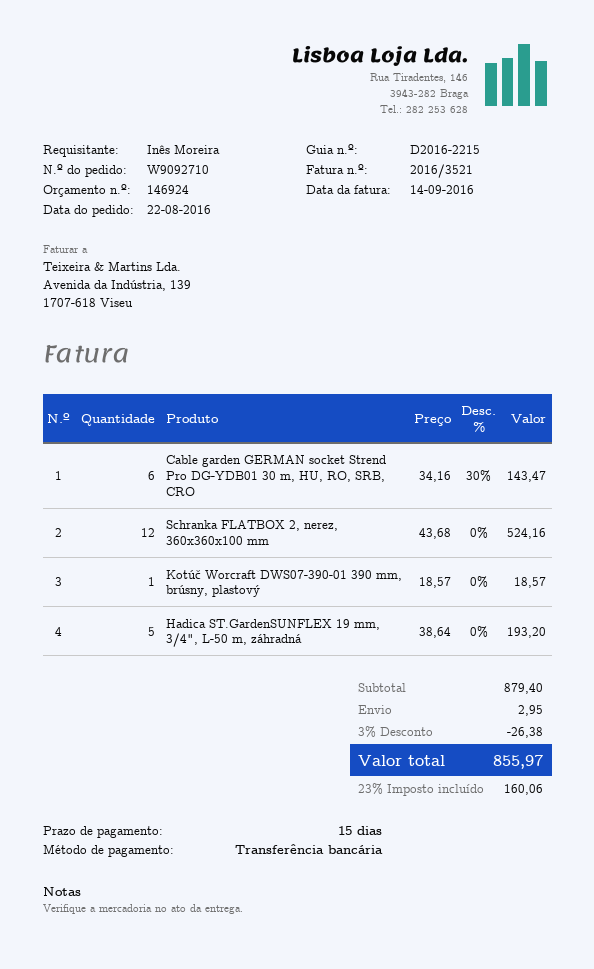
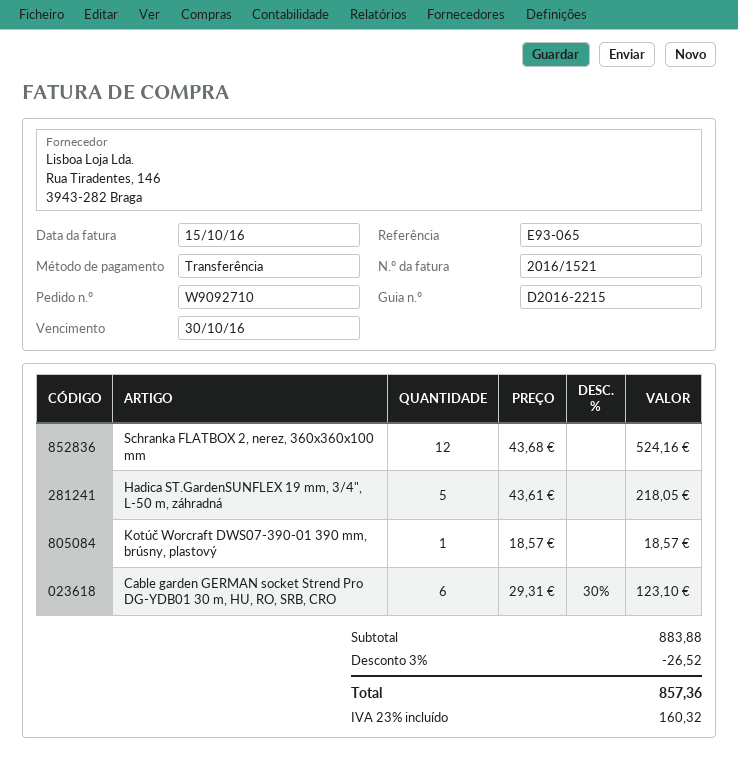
invoice number: 2016/3521 -> 2016/1521
invoice date: 2016-09-14 -> 2016-10-15
Cable garden GERMAN socket Strend Pro DG-YDB01 30 m, HU, RO, SRB, CRO: 6 x 34.16 - 30% = 143.47 -> 6 x 29.31 - 30% = 123.10
Hadica ST.GardenSUNFLEX 19 mm, 3/4", L-50 m, záhradná: 5 x 38.64 = 193.20 -> 5 x 43.61 = 218.05
subtotal: 879.40 -> 883.88
discount: 3% = 26.38 -> 3% = 26.52
shipping: 2.95 -> none
tax: 23% = 160.06 -> 23% = 160.32
total: 855.97 -> 857.36

